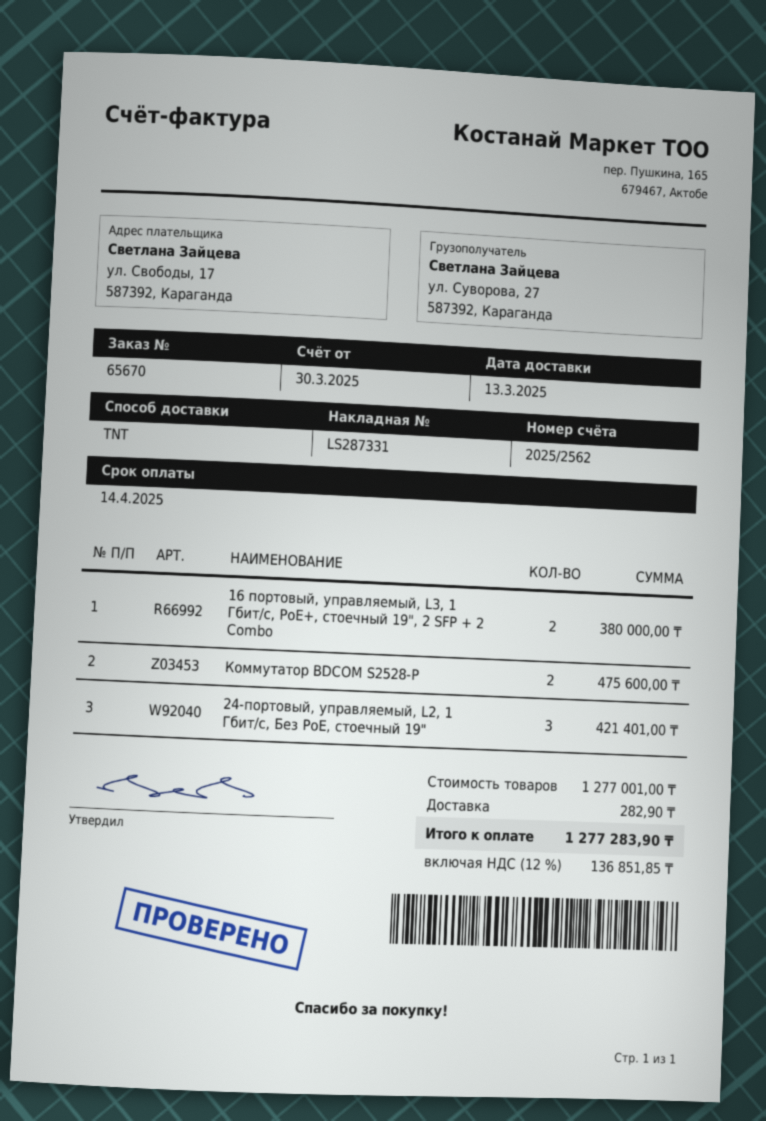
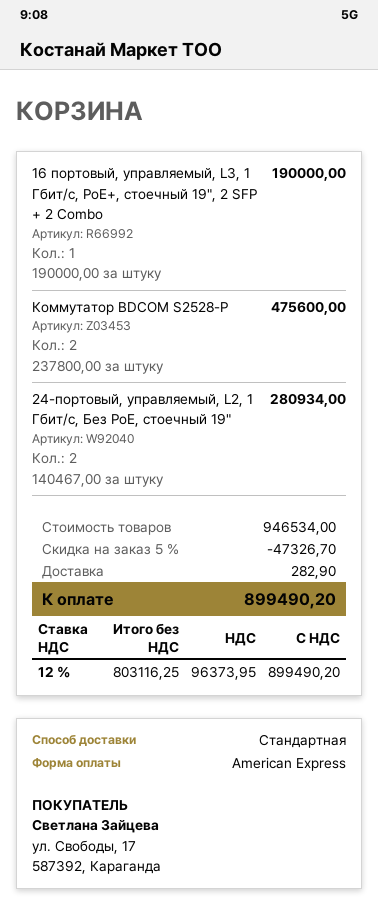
shipping method: TNT -> standard
16 портовый, управляемый, L3, 1 Гбит/с, PoE+, стоечный 19", 2 SFP + 2 Combo: 2 for 380000.00 -> 1 for 190000.00
24-портовый, управляемый, L2, 1 Гбит/с, Без PoE, стоечный 19": 3 for 421401.00 -> 2 for 280934.00
subtotal: 1277001.00 -> 946534.00
discount: none -> 5% = 47326.70
tax: 12% = 136851.85 -> 12% = 96373.95
total: 1277283.90 -> 899490.20

